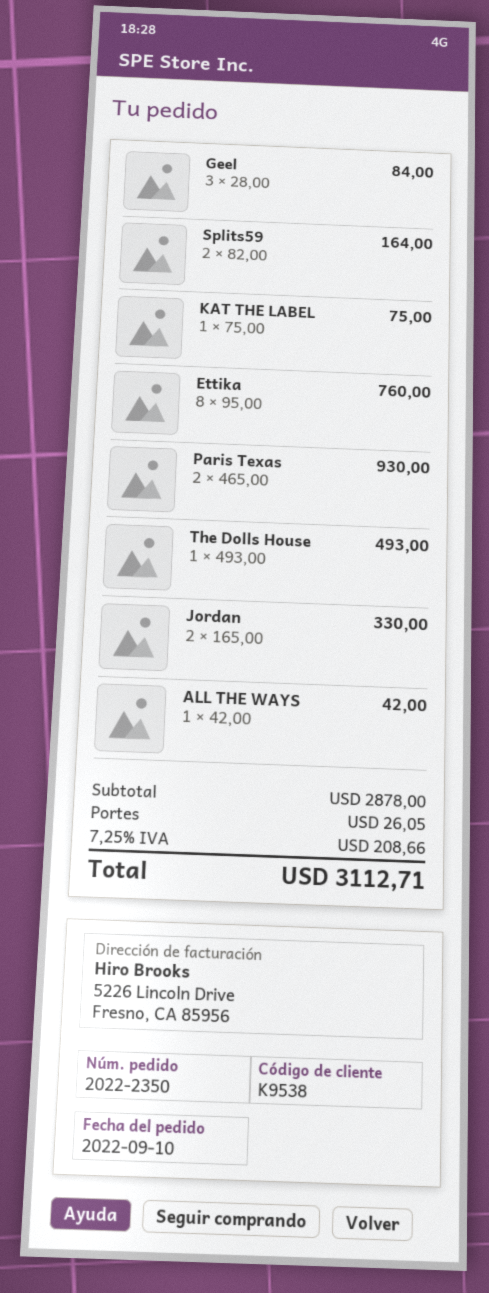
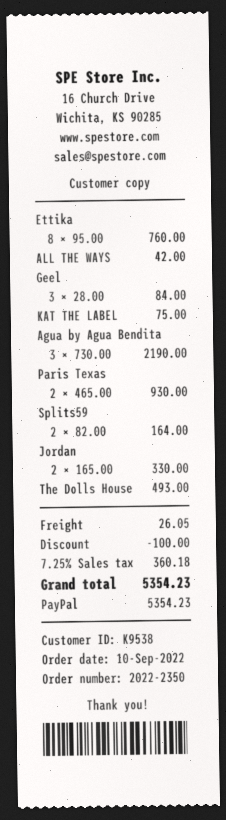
Agua by Agua Bendita: none -> 3 x 730.00 = 2190.00
discount: none -> 100.00
tax: 7.25% = 208.66 -> 7.25% = 360.18
total: 3112.71 -> 5354.23

